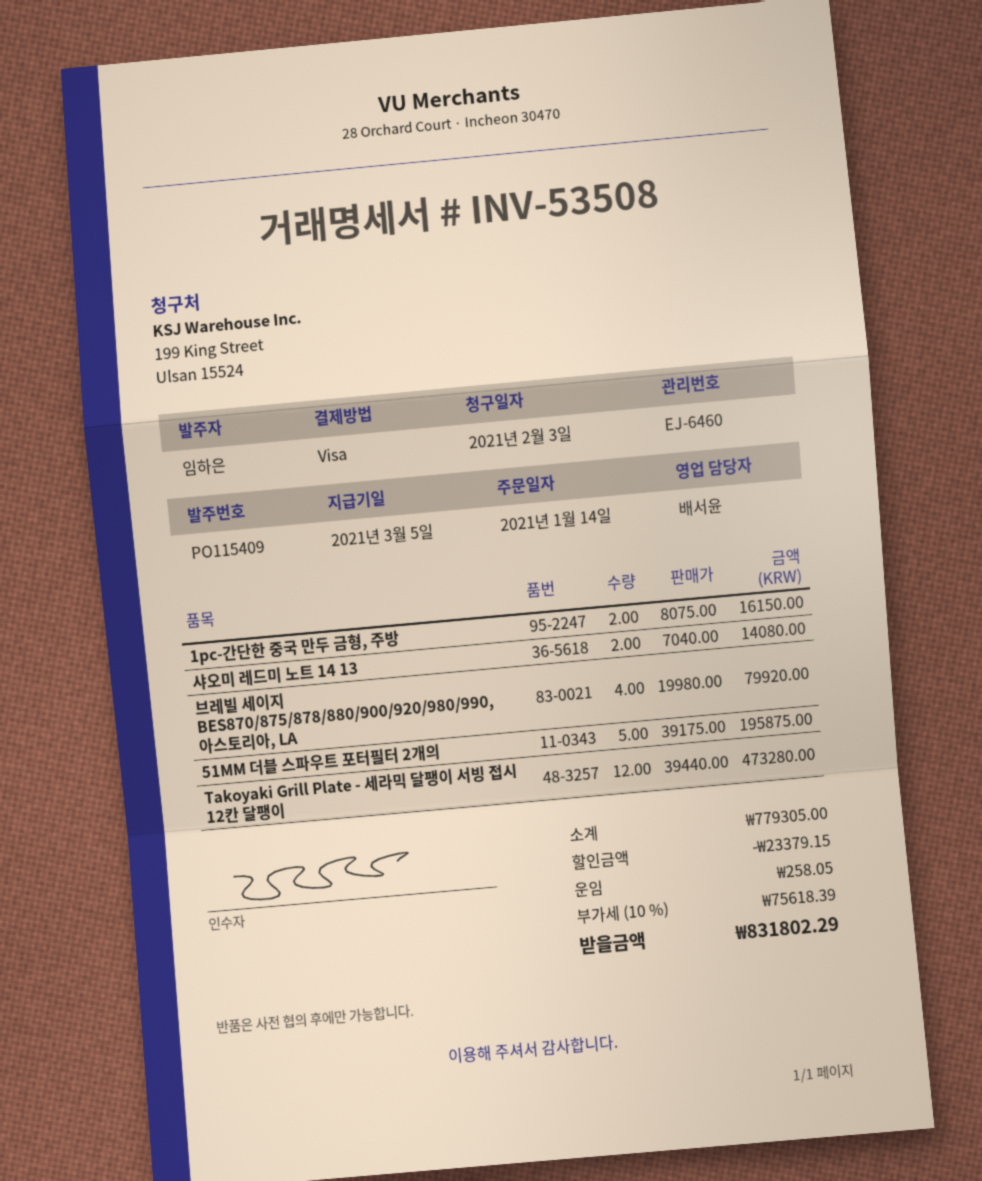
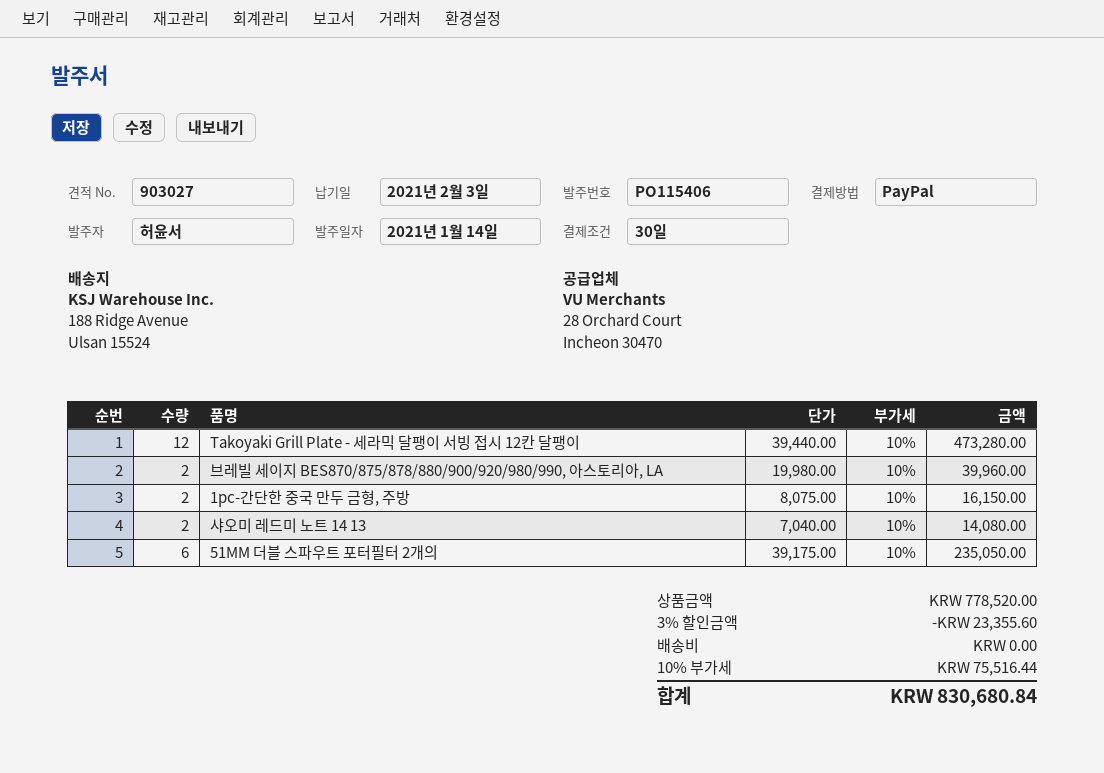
order number: PO115409 -> PO115406
ordered by: 임하은 -> 허윤서
payment method: Visa -> PayPal
브레빌 세이지 BES870/875/878/880/900/920/980/990, 아스토리아, LA: 4 x 19980.00 = 79920.00 -> 2 x 19980.00 = 39960.00
51MM 더블 스파우트 포터필터 2개의: 5 x 39175.00 = 195875.00 -> 6 x 39175.00 = 235050.00
subtotal: 779305.00 -> 778520.00
discount: 23379.15 -> 23355.60
shipping: 258.05 -> 0.00
tax: 10% = 75618.39 -> 10% = 75516.44
total: 831802.29 -> 830680.84

